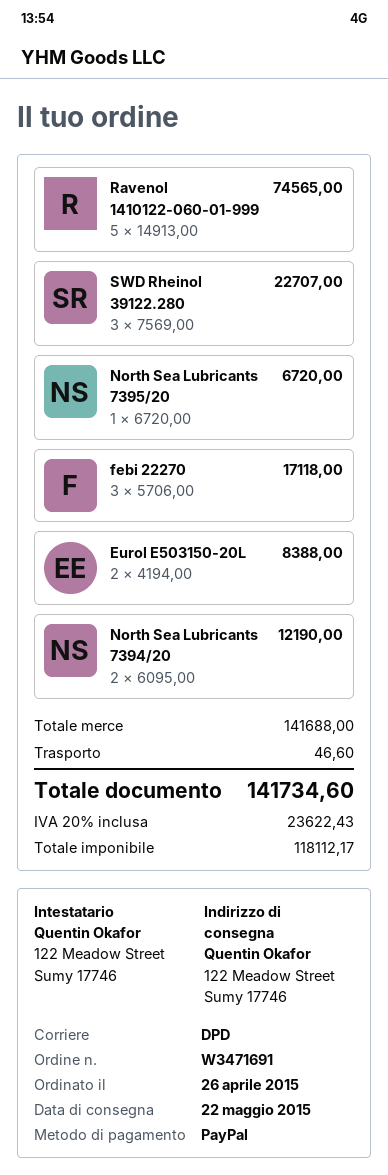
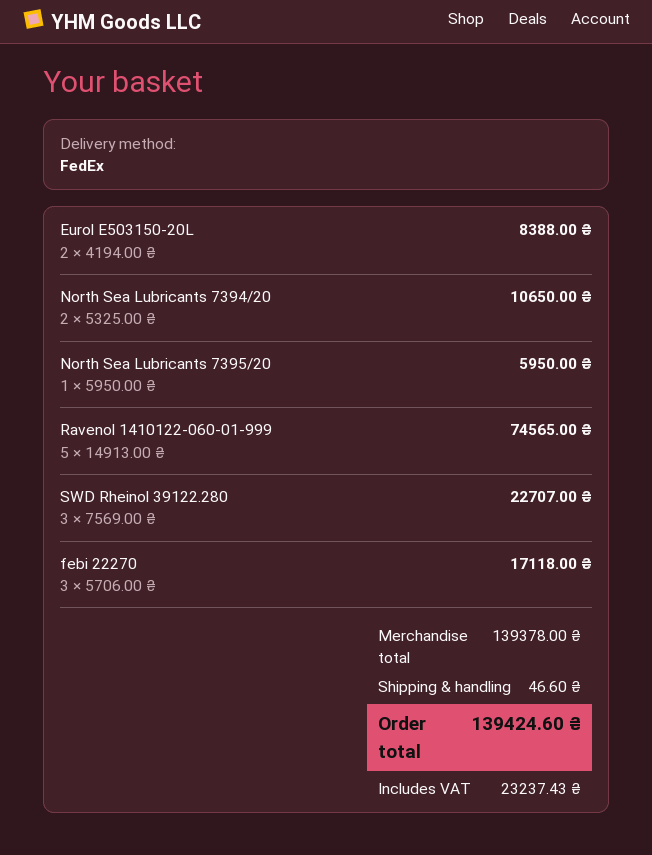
shipping method: DPD -> FedEx
North Sea Lubricants 7395/20: 1 x 6720.00 = 6720.00 -> 1 x 5950.00 = 5950.00
North Sea Lubricants 7394/20: 2 x 6095.00 = 12190.00 -> 2 x 5325.00 = 10650.00
subtotal: 141688.00 -> 139378.00
tax: 23622.43 -> 23237.43
total: 141734.60 -> 139424.60

